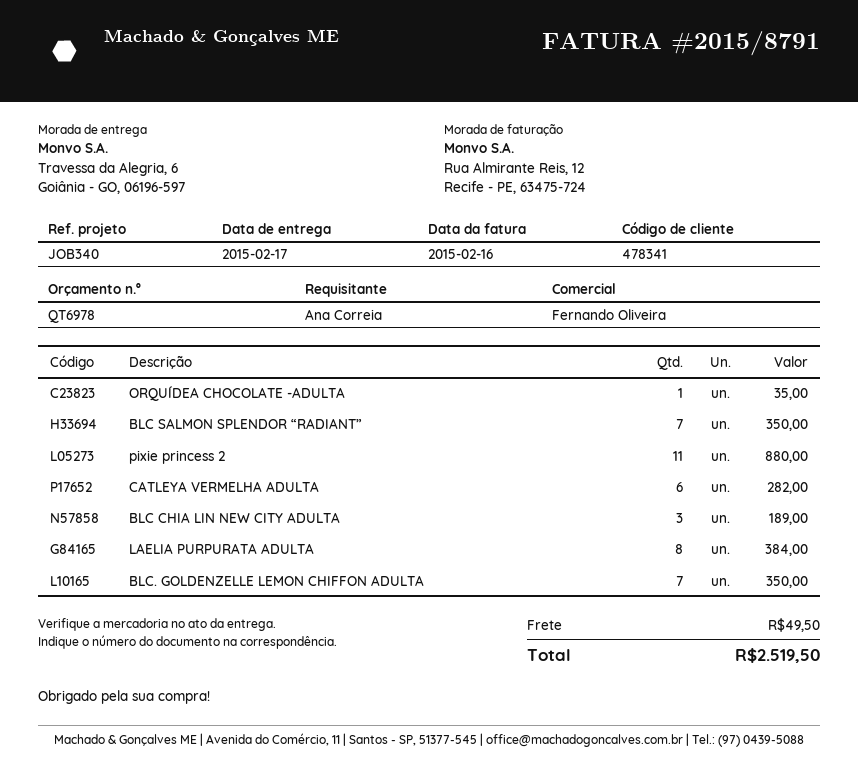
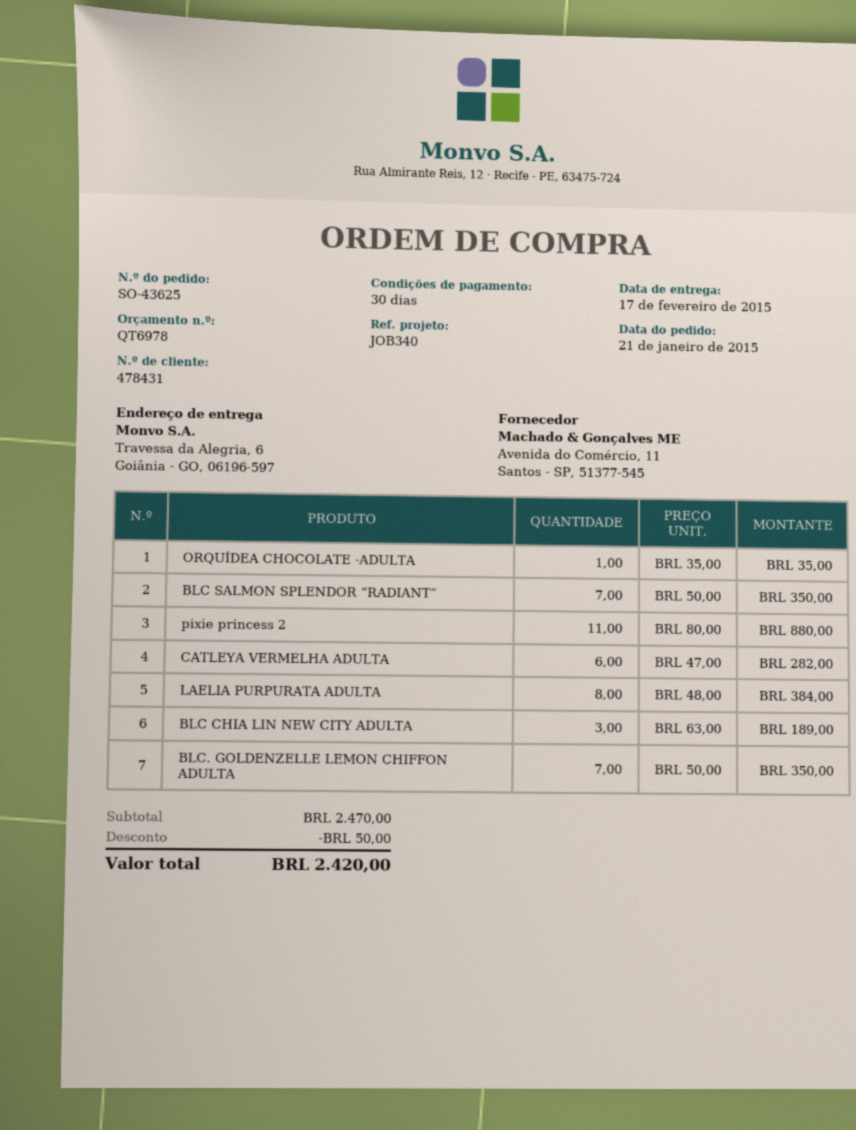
customer number: 478341 -> 478431
discount: none -> 50.00
shipping: 49.50 -> none
total: 2519.50 -> 2420.00

